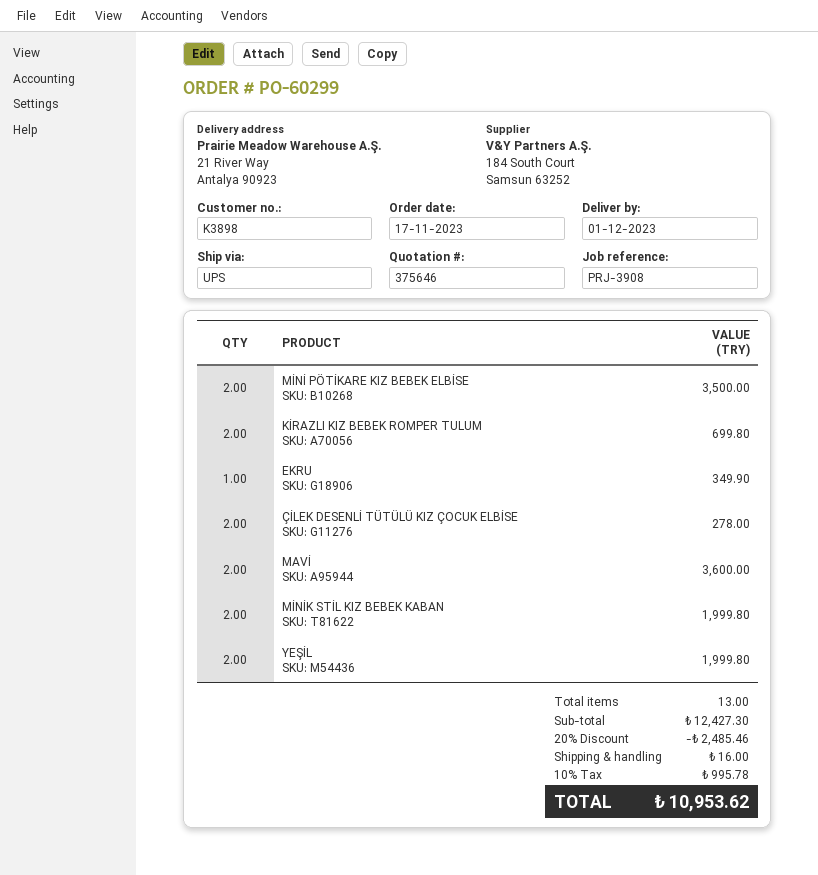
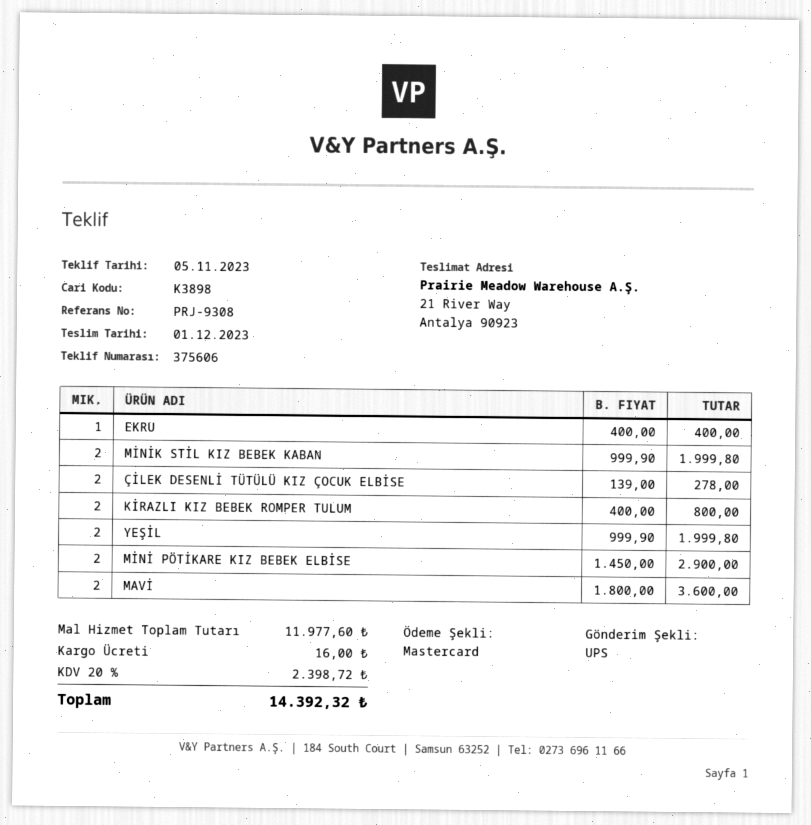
quote number: 375646 -> 375606
reference: PRJ-3908 -> PRJ-9308
MİNİ PÖTİKARE KIZ BEBEK ELBİSE: 2 for 3500.00 -> 2 for 2900.00
KİRAZLI KIZ BEBEK ROMPER TULUM: 2 for 699.80 -> 2 for 800.00
EKRU: 1 for 349.90 -> 1 for 400.00
subtotal: 12427.30 -> 11977.60
discount: 20% = 2485.46 -> none
tax: 10% = 995.78 -> 20% = 2398.72
total: 10953.62 -> 14392.32

